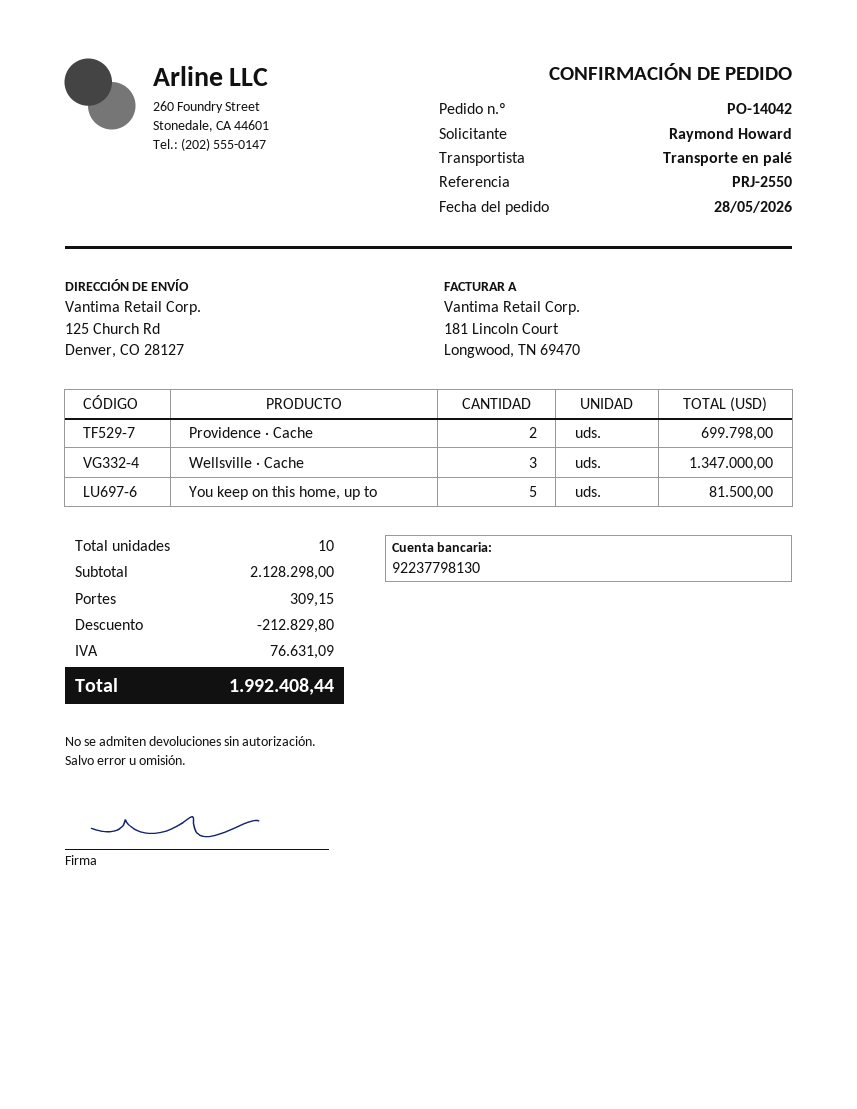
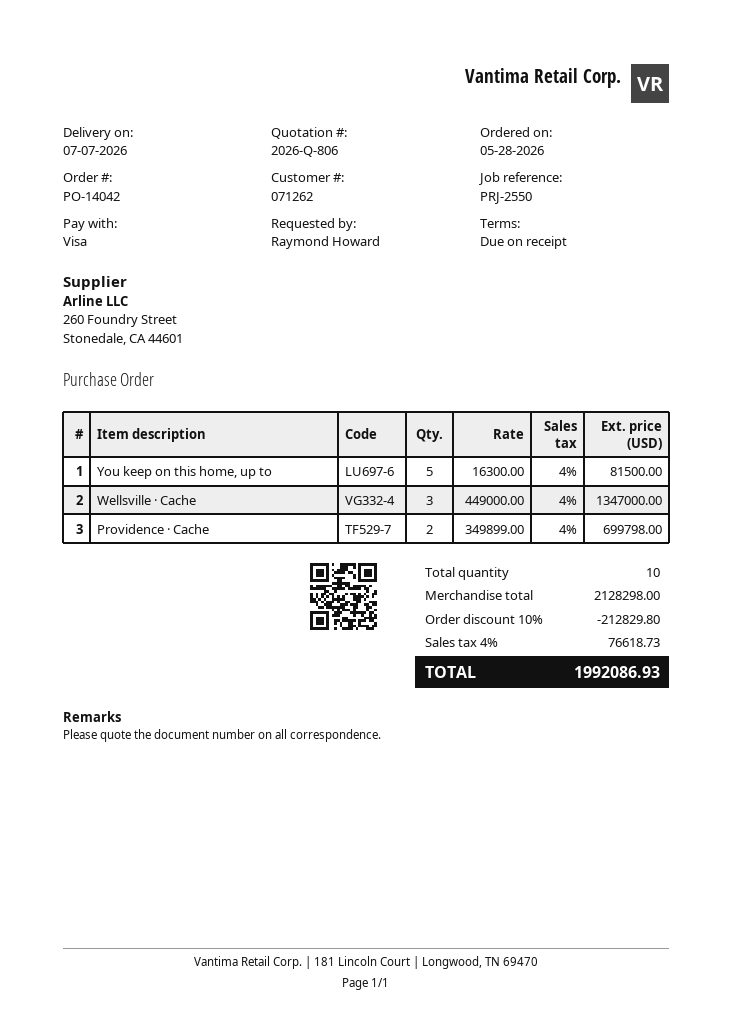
shipping: 309.15 -> none
tax: 76631.09 -> 76618.73
total: 1992408.44 -> 1992086.93

